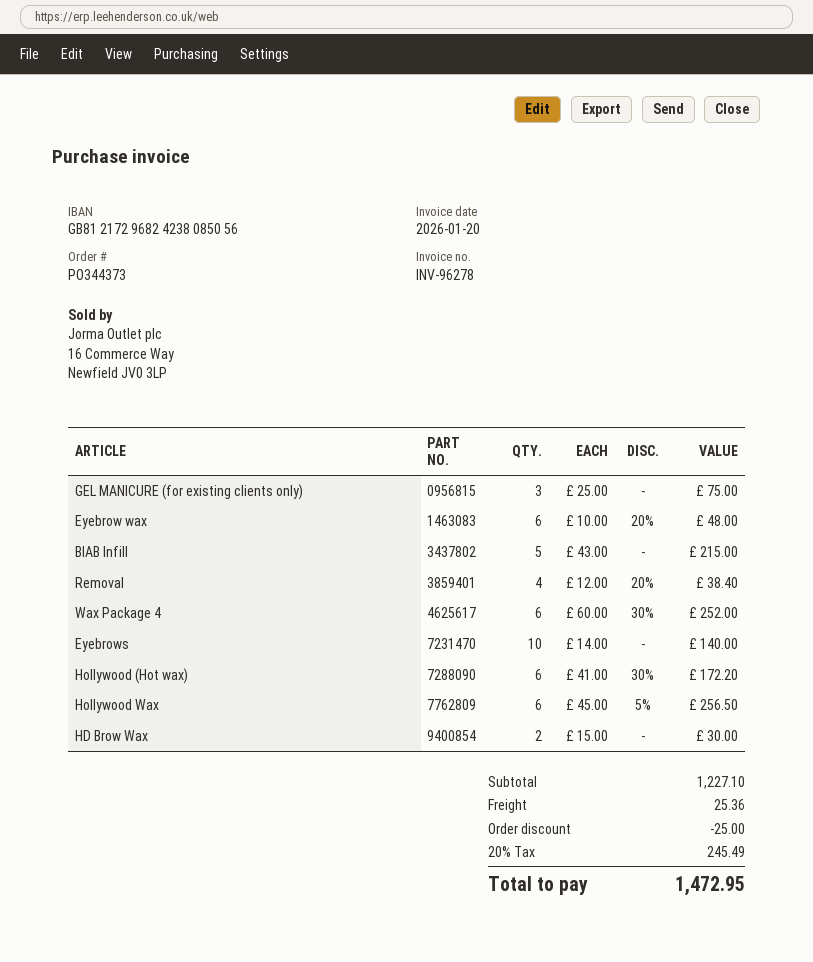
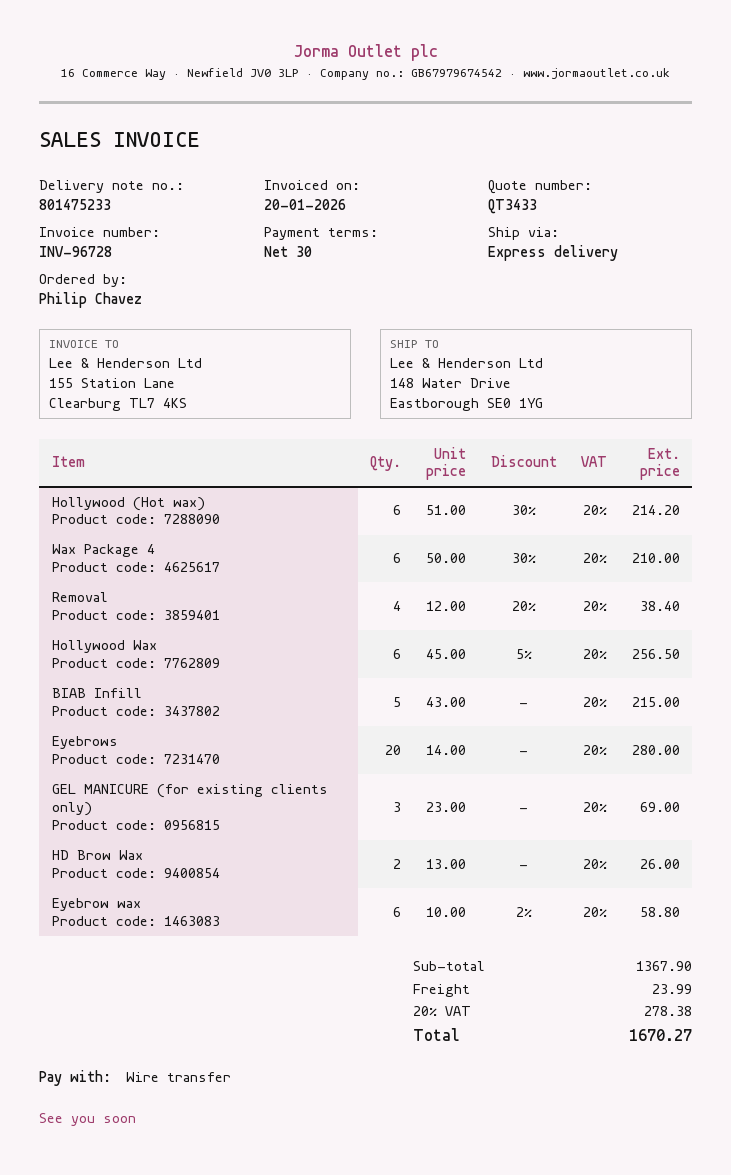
invoice number: INV-96278 -> INV-96728
GEL MANICURE (for existing clients only): 3 x 25.00 = 75.00 -> 3 x 23.00 = 69.00
Eyebrow wax: 6 x 10.00 - 20% = 48.00 -> 6 x 10.00 - 2% = 58.80
Wax Package 4: 6 x 60.00 - 30% = 252.00 -> 6 x 50.00 - 30% = 210.00
Eyebrows: 10 x 14.00 = 140.00 -> 20 x 14.00 = 280.00
Hollywood (Hot wax): 6 x 41.00 - 30% = 172.20 -> 6 x 51.00 - 30% = 214.20
HD Brow Wax: 2 x 15.00 = 30.00 -> 2 x 13.00 = 26.00
subtotal: 1227.10 -> 1367.90
discount: 25.00 -> none
shipping: 25.36 -> 23.99
tax: 20% = 245.49 -> 20% = 278.38
total: 1472.95 -> 1670.27

